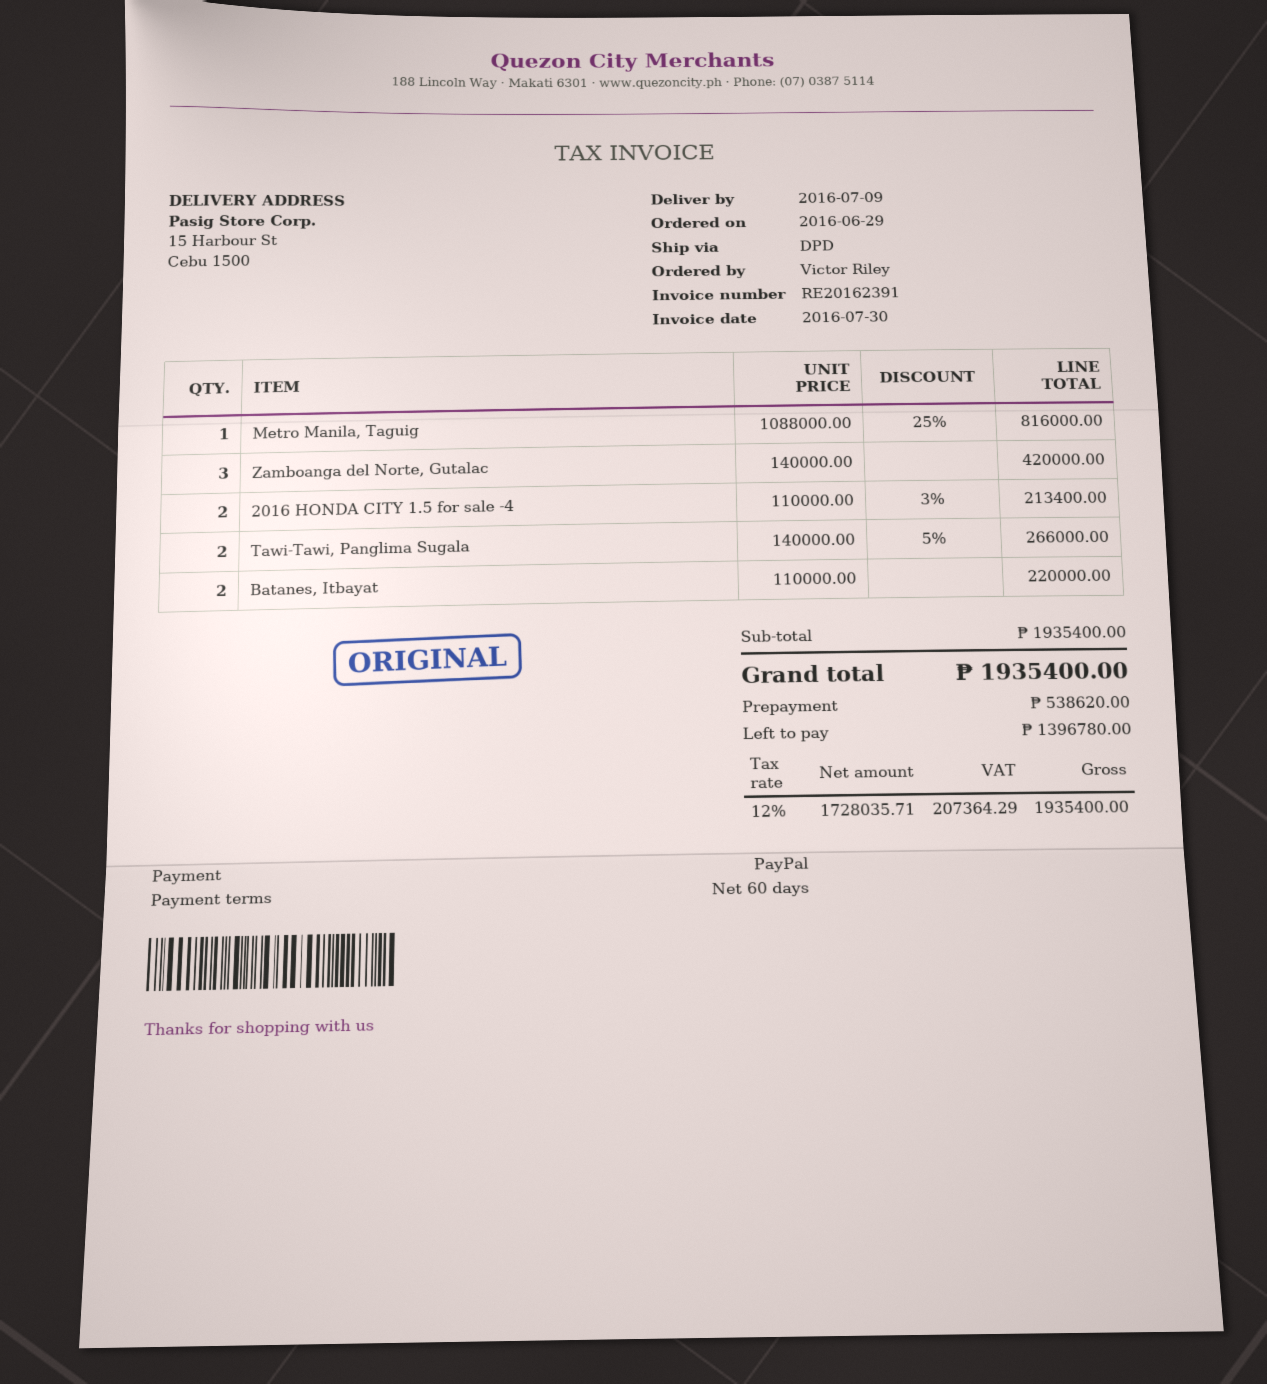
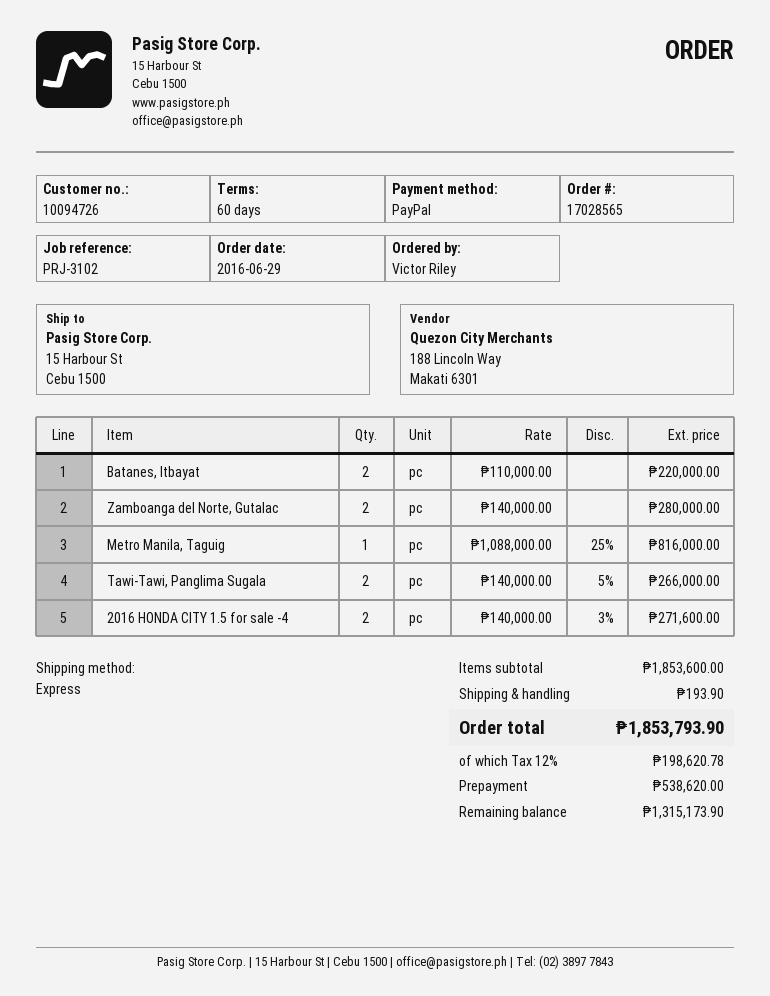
shipping method: DPD -> express
Zamboanga del Norte, Gutalac: 3 x 140000.00 = 420000.00 -> 2 x 140000.00 = 280000.00
2016 HONDA CITY 1.5 for sale -4: 2 x 110000.00 - 3% = 213400.00 -> 2 x 140000.00 - 3% = 271600.00
subtotal: 1935400.00 -> 1853600.00
shipping: none -> 193.90
tax: 12% = 207364.29 -> 12% = 198620.78
total: 1935400.00 -> 1853793.90
balance: 1396780.00 -> 1315173.90

